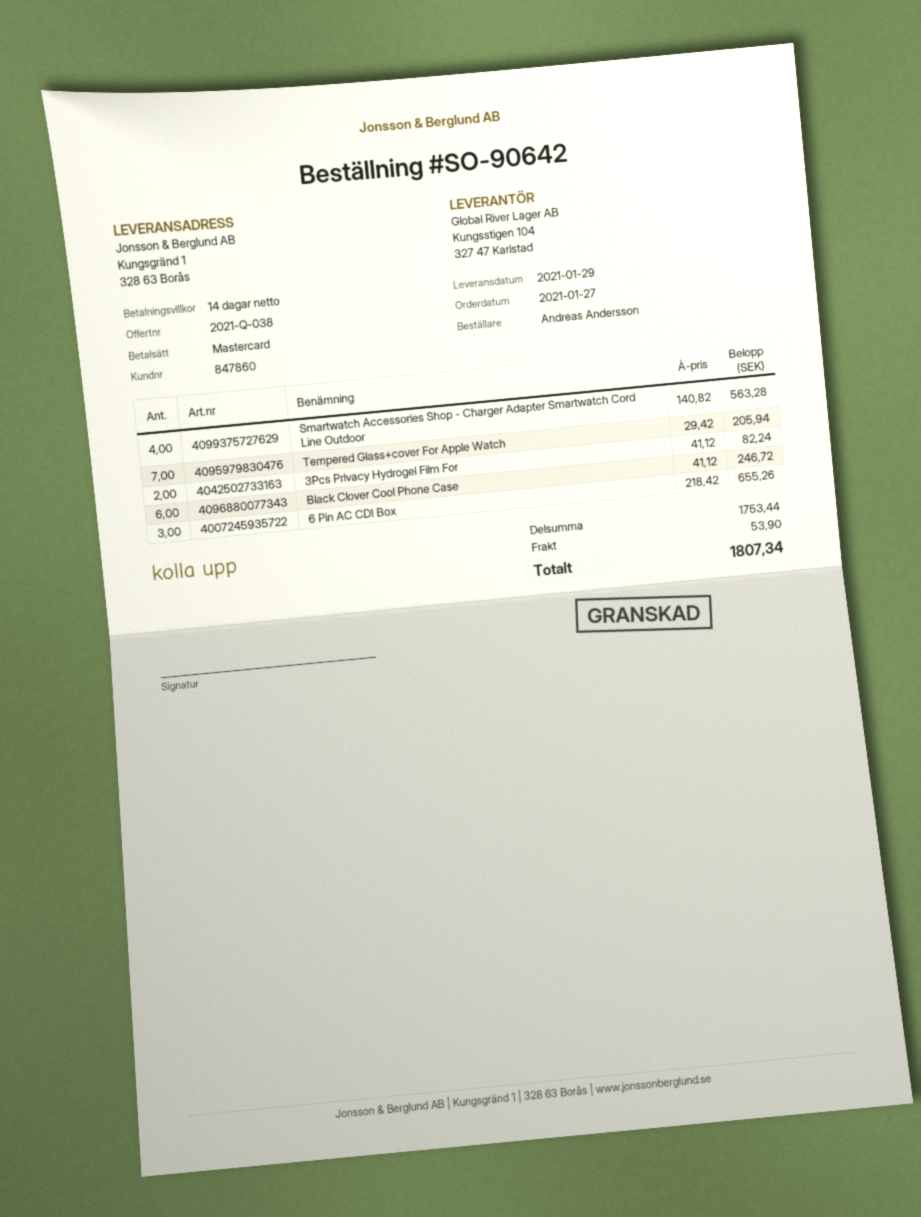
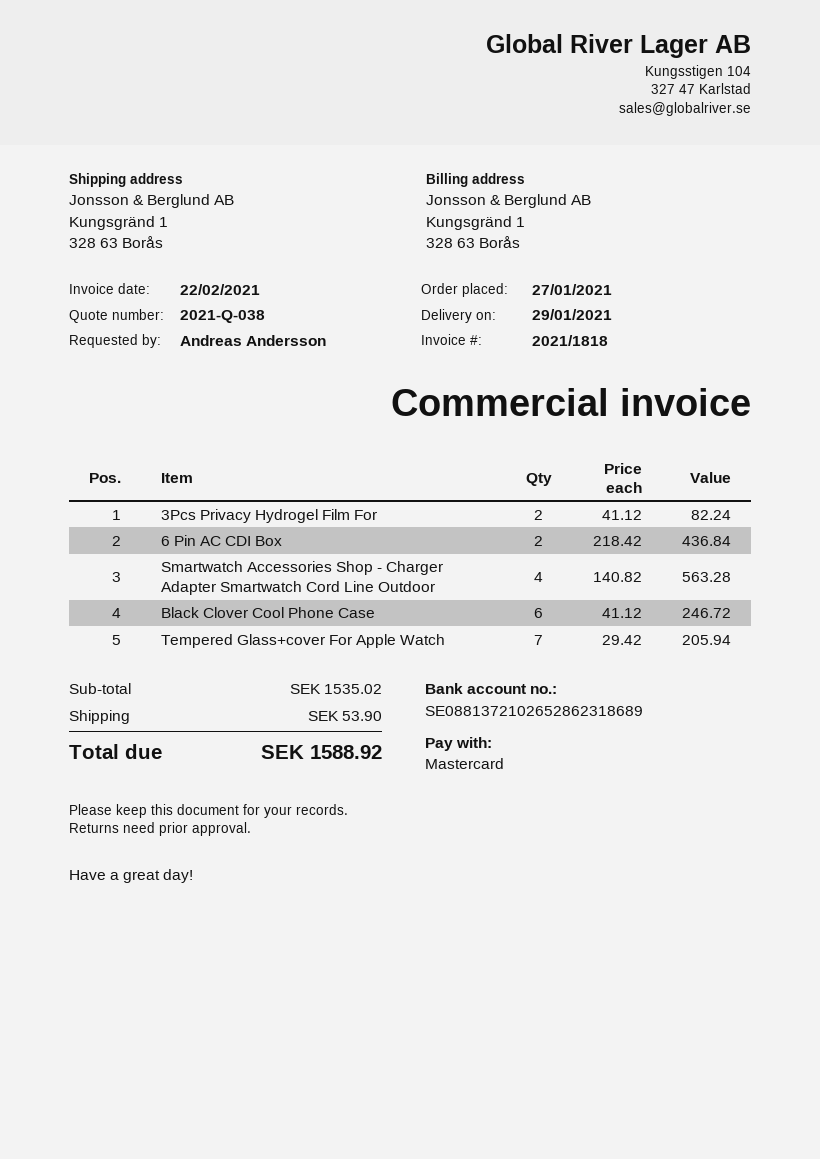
6 Pin AC CDI Box: 3 x 218.42 = 655.26 -> 2 x 218.42 = 436.84
subtotal: 1753.44 -> 1535.02
total: 1807.34 -> 1588.92

